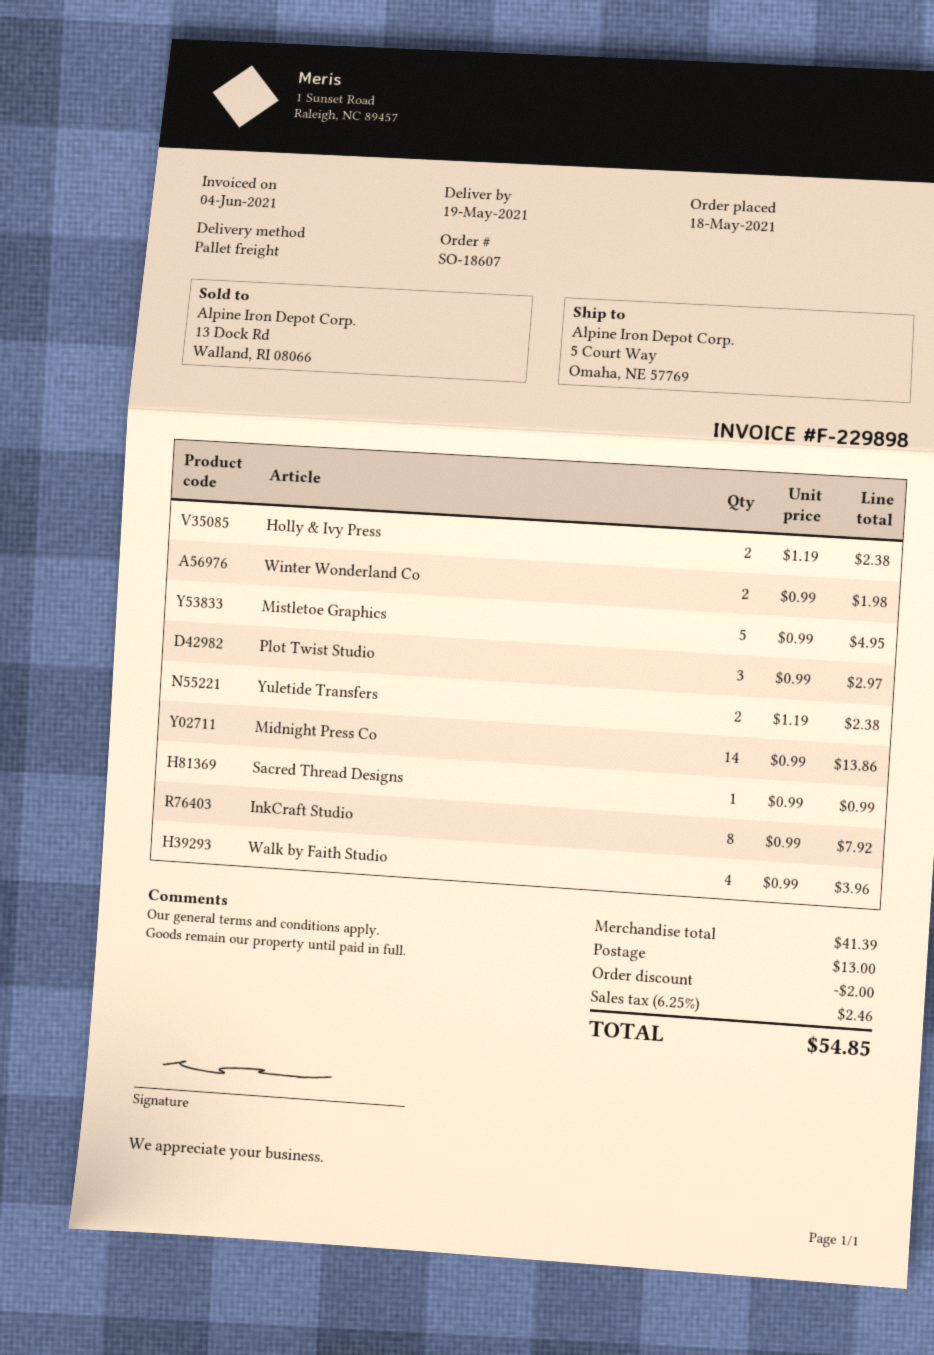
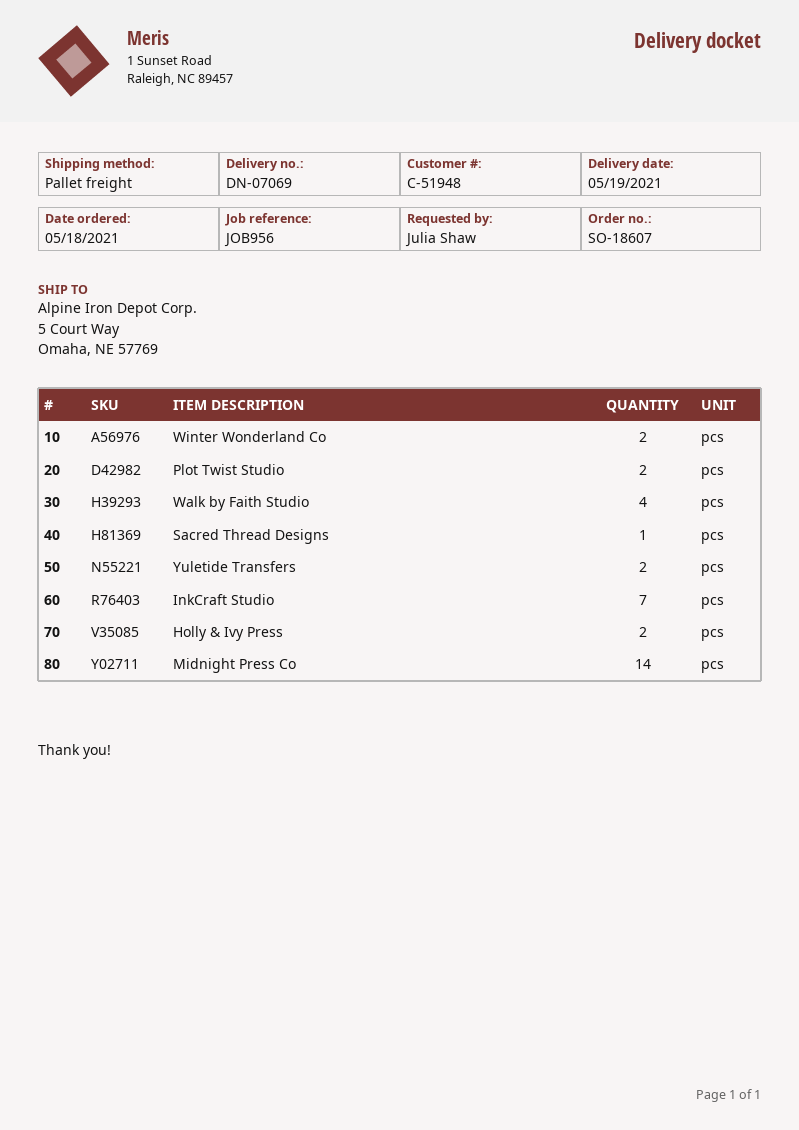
Mistletoe Graphics: 5 -> none
Plot Twist Studio: 3 -> 2
InkCraft Studio: 8 -> 7

